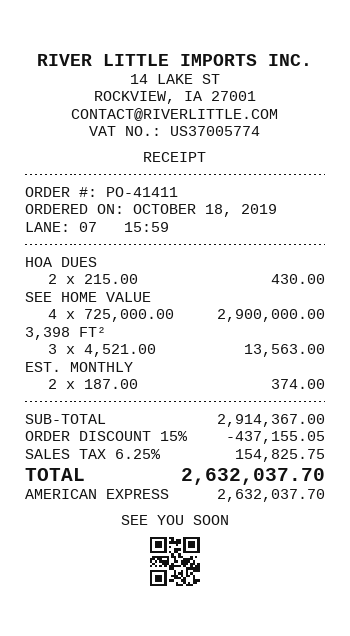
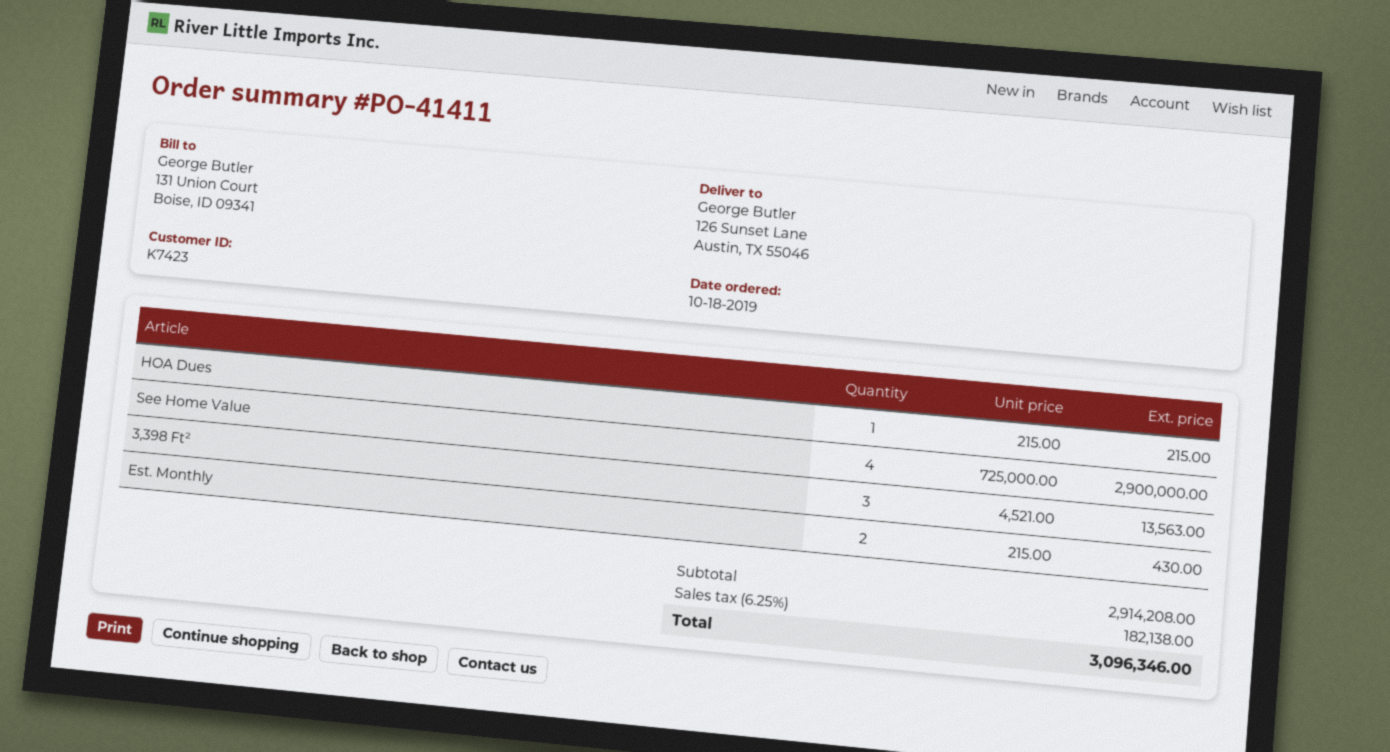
HOA DUES: 2 x 215.00 = 430.00 -> 1 x 215.00 = 215.00
EST. MONTHLY: 2 x 187.00 = 374.00 -> 2 x 215.00 = 430.00
subtotal: 2914367.00 -> 2914208.00
discount: 15% = 437155.05 -> none
tax: 6.25% = 154825.75 -> 6.25% = 182138.00
total: 2632037.70 -> 3096346.00

